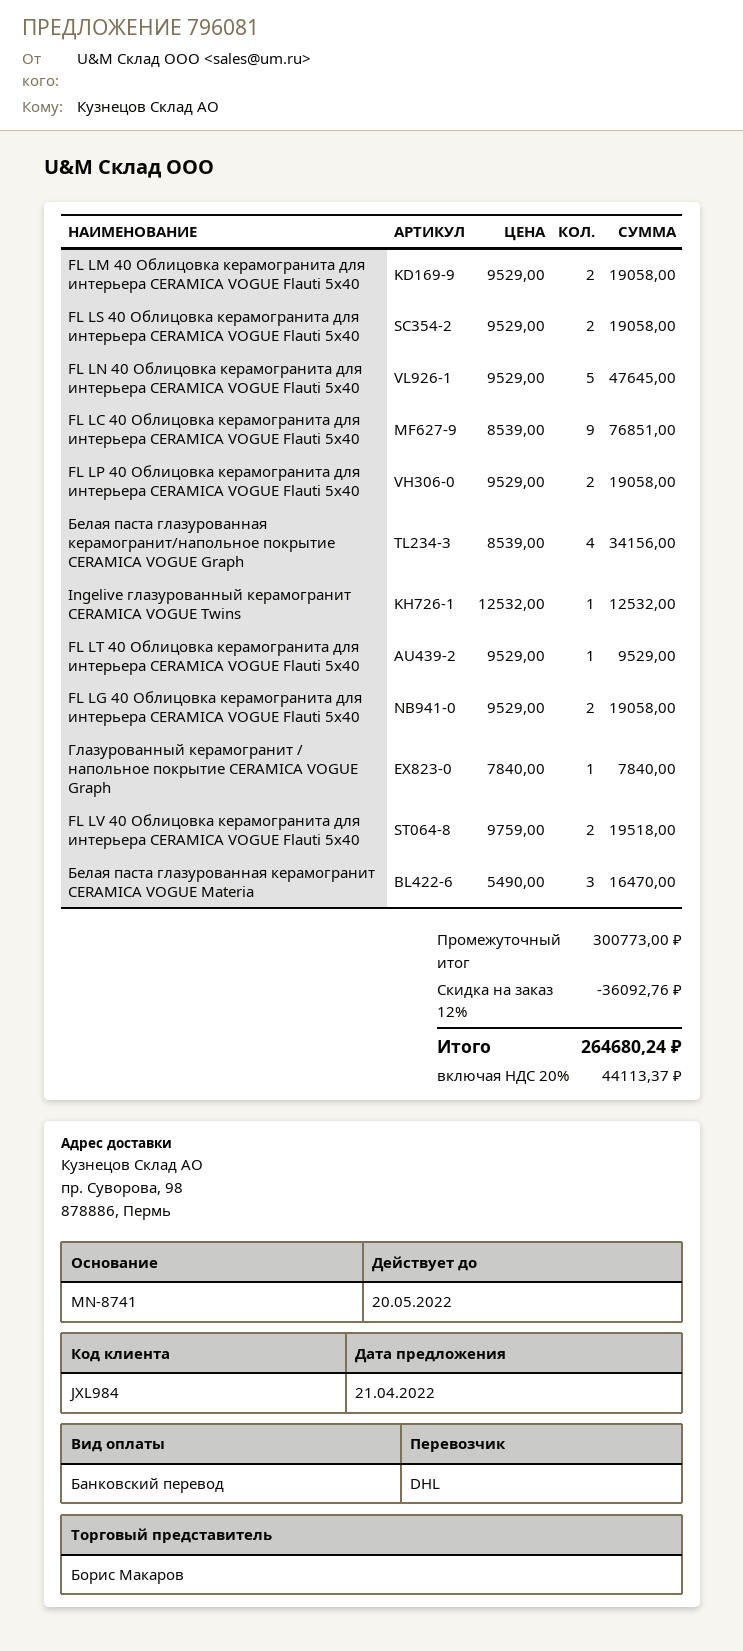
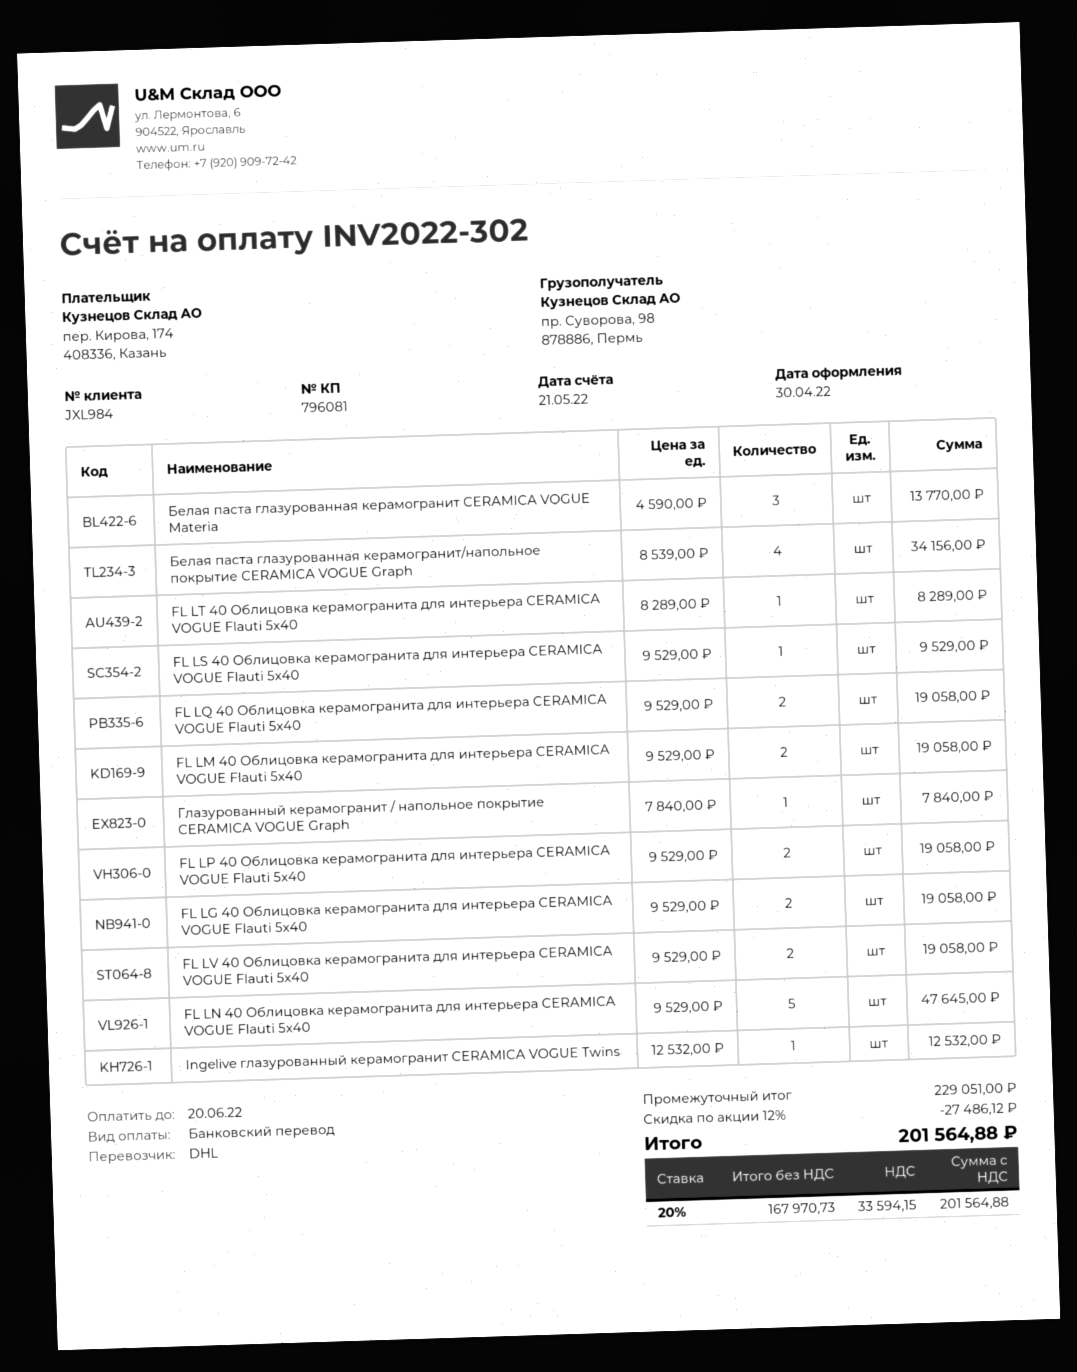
FL LS 40 Облицовка керамогранита для интерьера CERAMICA VOGUE Flauti 5x40: 2 x 9529.00 = 19058.00 -> 1 x 9529.00 = 9529.00
FL LC 40 Облицовка керамогранита для интерьера CERAMICA VOGUE Flauti 5x40: 9 x 8539.00 = 76851.00 -> none
FL LT 40 Облицовка керамогранита для интерьера CERAMICA VOGUE Flauti 5x40: 1 x 9529.00 = 9529.00 -> 1 x 8289.00 = 8289.00
FL LV 40 Облицовка керамогранита для интерьера CERAMICA VOGUE Flauti 5x40: 2 x 9759.00 = 19518.00 -> 2 x 9529.00 = 19058.00
Белая паста глазурованная керамогранит CERAMICA VOGUE Materia: 3 x 5490.00 = 16470.00 -> 3 x 4590.00 = 13770.00
FL LQ 40 Облицовка керамогранита для интерьера CERAMICA VOGUE Flauti 5x40: none -> 2 x 9529.00 = 19058.00
subtotal: 300773.00 -> 229051.00
discount: 12% = 36092.76 -> 12% = 27486.12
tax: 20% = 44113.37 -> 20% = 33594.15
total: 264680.24 -> 201564.88

